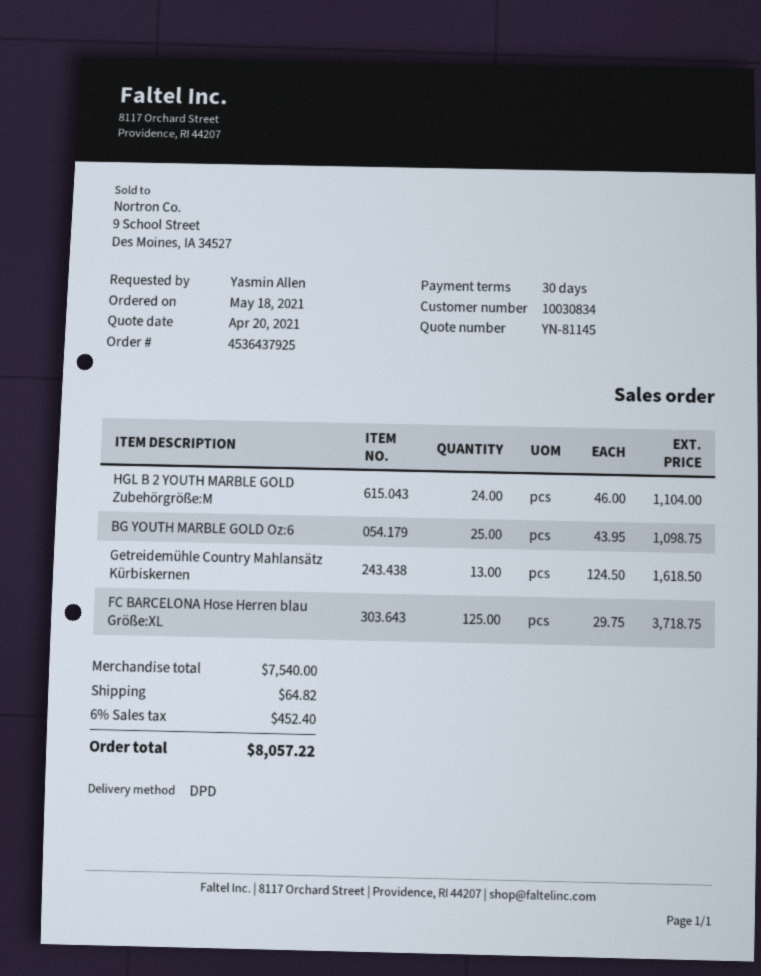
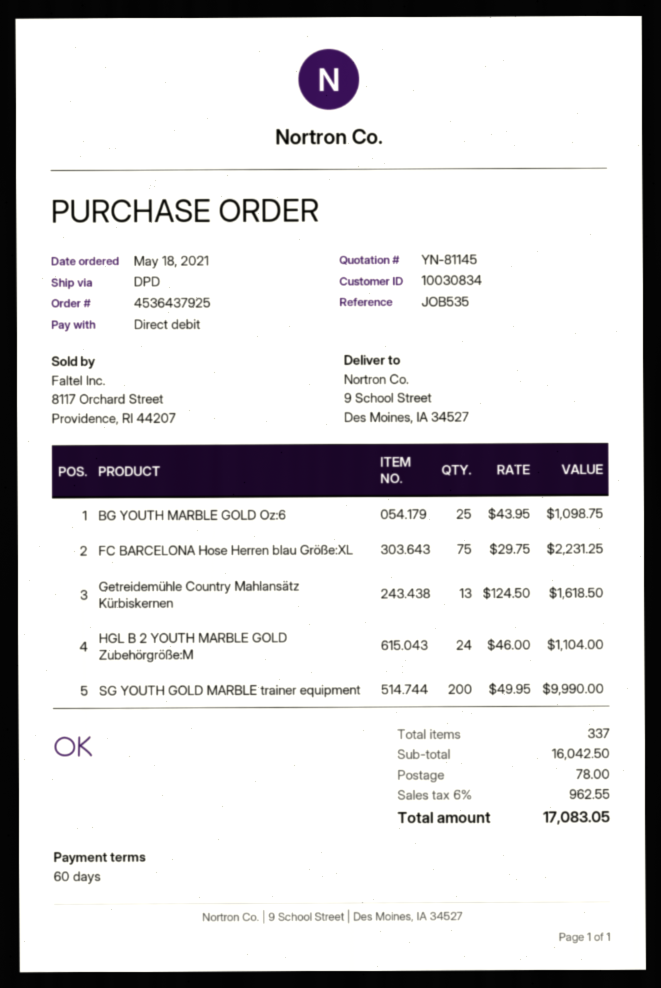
payment terms: 30 days -> 60 days
FC BARCELONA Hose Herren blau Größe:XL: 125 x 29.75 = 3718.75 -> 75 x 29.75 = 2231.25
SG YOUTH GOLD MARBLE trainer equipment: none -> 200 x 49.95 = 9990.00
subtotal: 7540.00 -> 16042.50
shipping: 64.82 -> 78.00
tax: 6% = 452.40 -> 6% = 962.55
total: 8057.22 -> 17083.05

